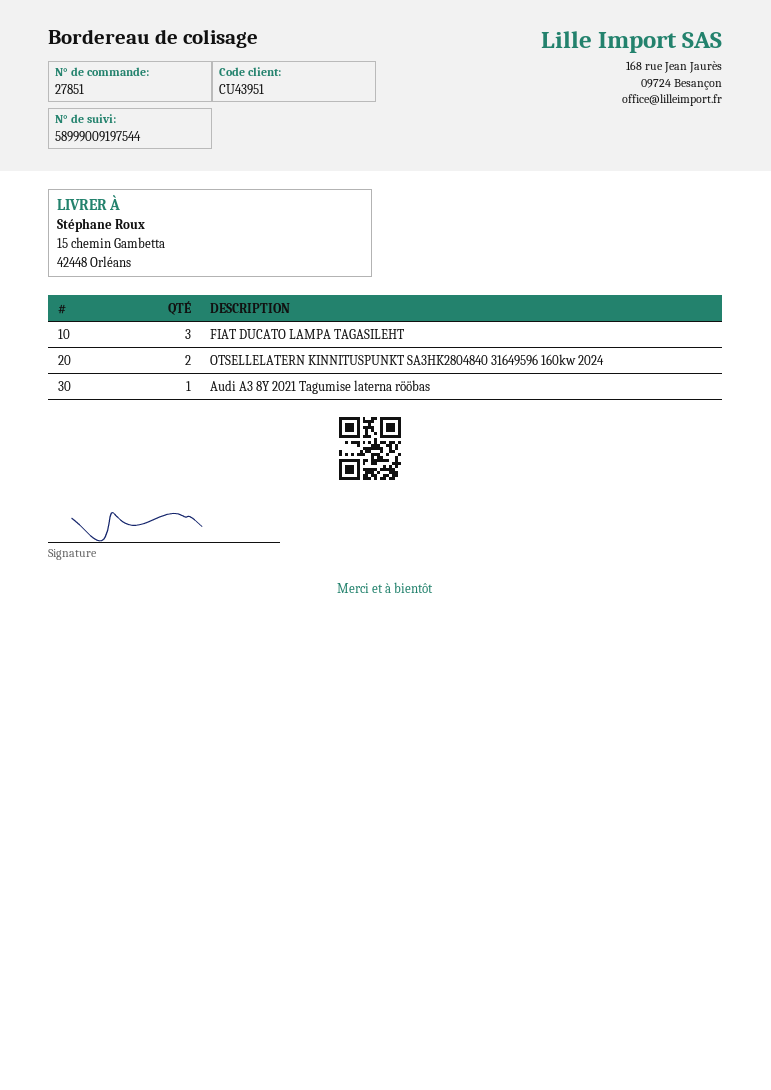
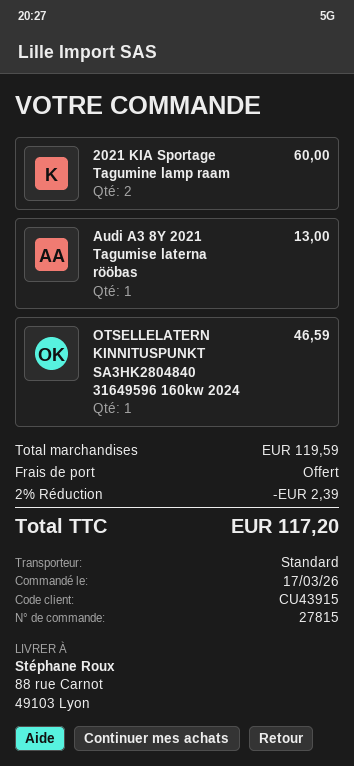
order number: 27851 -> 27815
customer number: CU43951 -> CU43915
ship to: 15 chemin Gambetta, 42448 Orléans -> 88 rue Carnot, 49103 Lyon
FIAT DUCATO LAMPA TAGASILEHT: 3 -> none
OTSELLELATERN KINNITUSPUNKT SA3HK2804840 31649596 160kw 2024: 2 -> 1
2021 KIA Sportage Tagumine lamp raam: none -> 2

